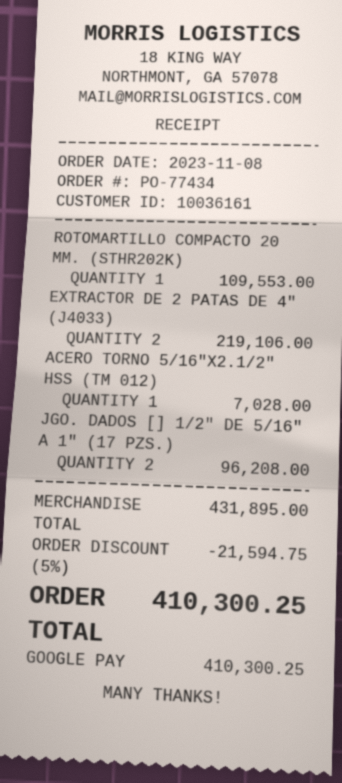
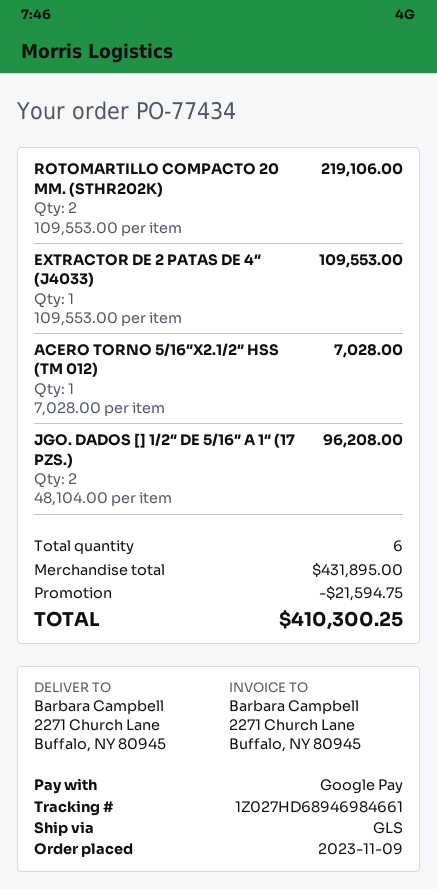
order date: 2023-11-08 -> 2023-11-09
ROTOMARTILLO COMPACTO 20 MM. (STHR202K): 1 for 109553.00 -> 2 for 219106.00
EXTRACTOR DE 2 PATAS DE 4″ (J4033): 2 for 219106.00 -> 1 for 109553.00

